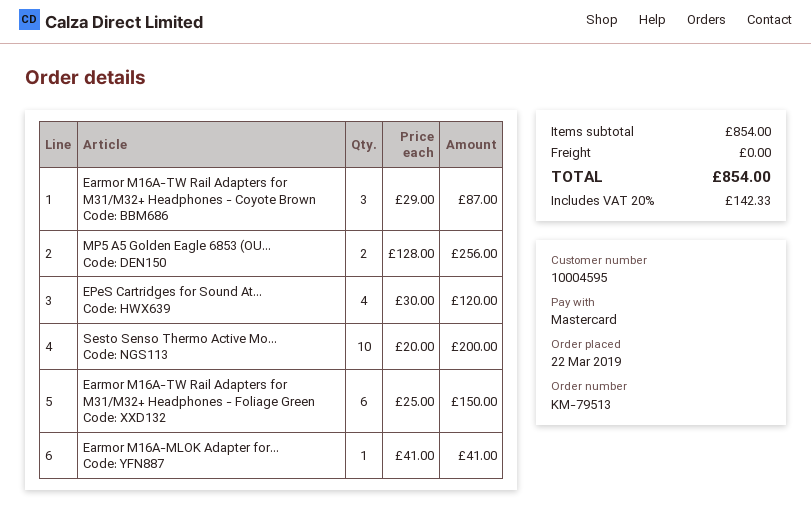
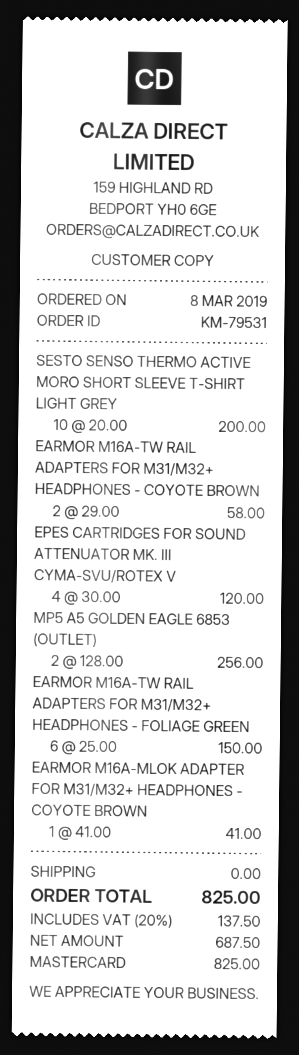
order number: KM-79513 -> KM-79531
order date: 2019-03-22 -> 2019-03-08
Earmor M16A-TW Rail Adapters for M31/M32+ Headphones - Coyote Brown: 3 x 29.00 = 87.00 -> 2 x 29.00 = 58.00
tax: 20% = 142.33 -> 20% = 137.50
total: 854.00 -> 825.00

